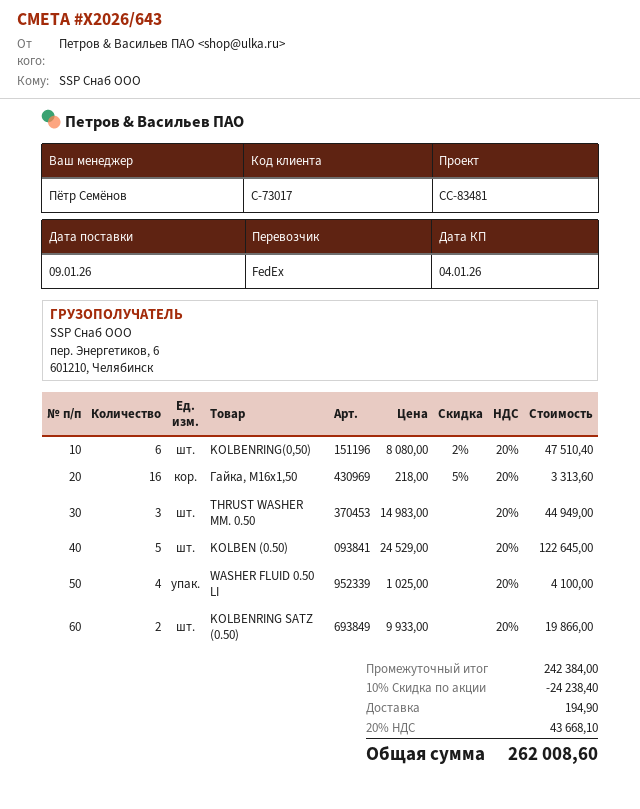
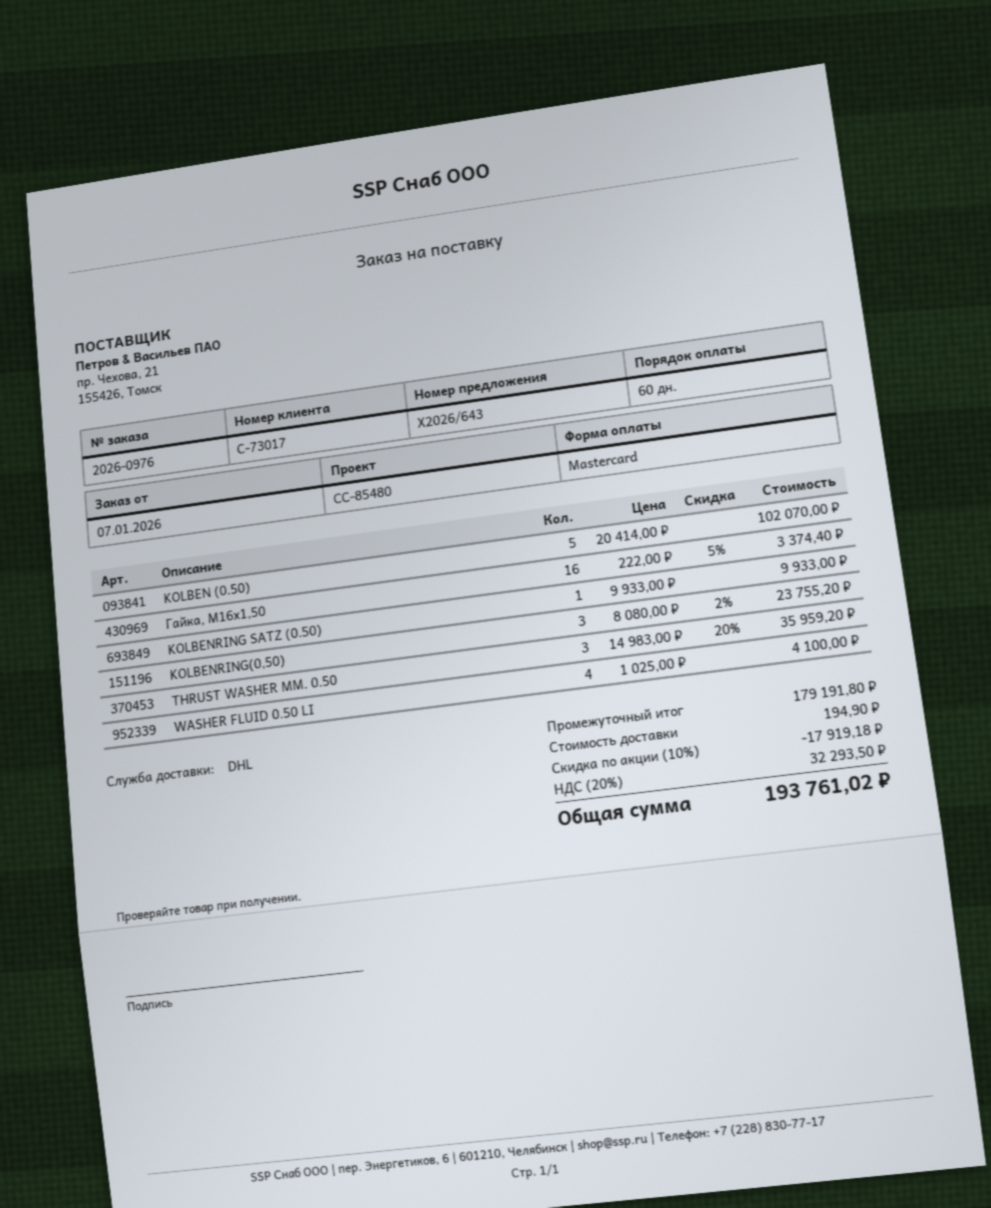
reference: CC-83481 -> CC-85480
shipping method: FedEx -> DHL
KOLBENRING(0,50): 6 x 8080.00 - 2% = 47510.40 -> 3 x 8080.00 - 2% = 23755.20
Гайка, M16x1,50: 16 x 218.00 - 5% = 3313.60 -> 16 x 222.00 - 5% = 3374.40
THRUST WASHER MM. 0.50: 3 x 14983.00 = 44949.00 -> 3 x 14983.00 - 20% = 35959.20
KOLBEN (0.50): 5 x 24529.00 = 122645.00 -> 5 x 20414.00 = 102070.00
KOLBENRING SATZ (0.50): 2 x 9933.00 = 19866.00 -> 1 x 9933.00 = 9933.00
subtotal: 242384.00 -> 179191.80
discount: 10% = 24238.40 -> 10% = 17919.18
tax: 20% = 43668.10 -> 20% = 32293.50
total: 262008.60 -> 193761.02

